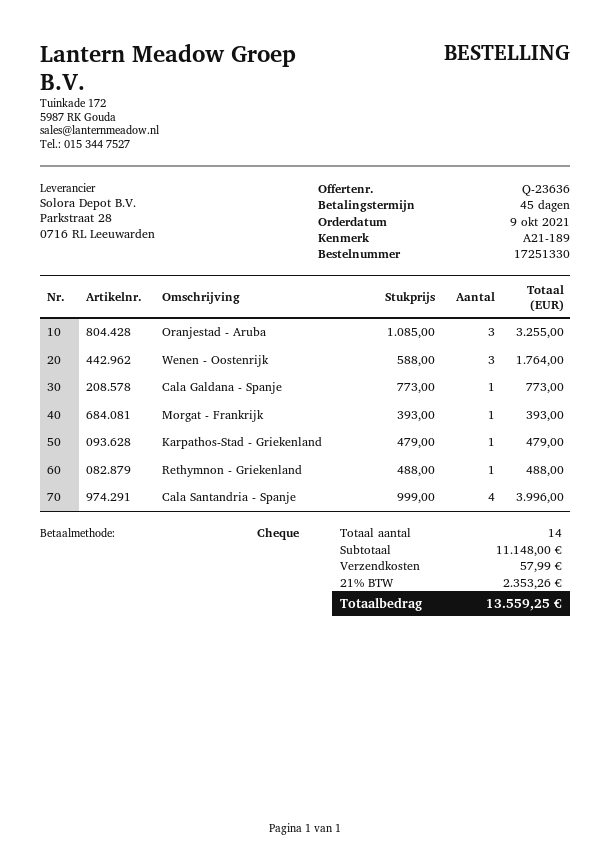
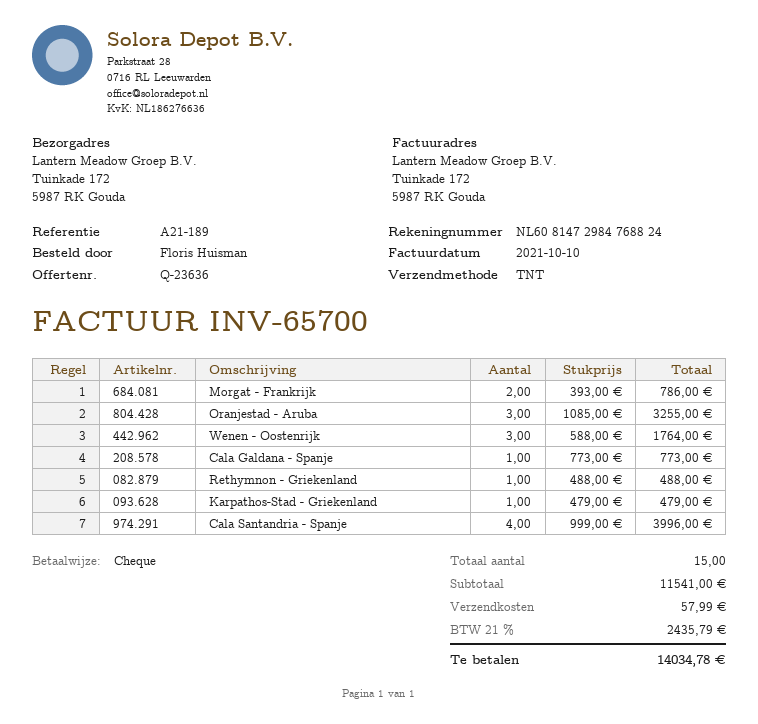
Morgat - Frankrijk: 1 x 393.00 = 393.00 -> 2 x 393.00 = 786.00
total quantity: 14 -> 15
subtotal: 11148.00 -> 11541.00
tax: 21% = 2353.26 -> 21% = 2435.79
total: 13559.25 -> 14034.78

